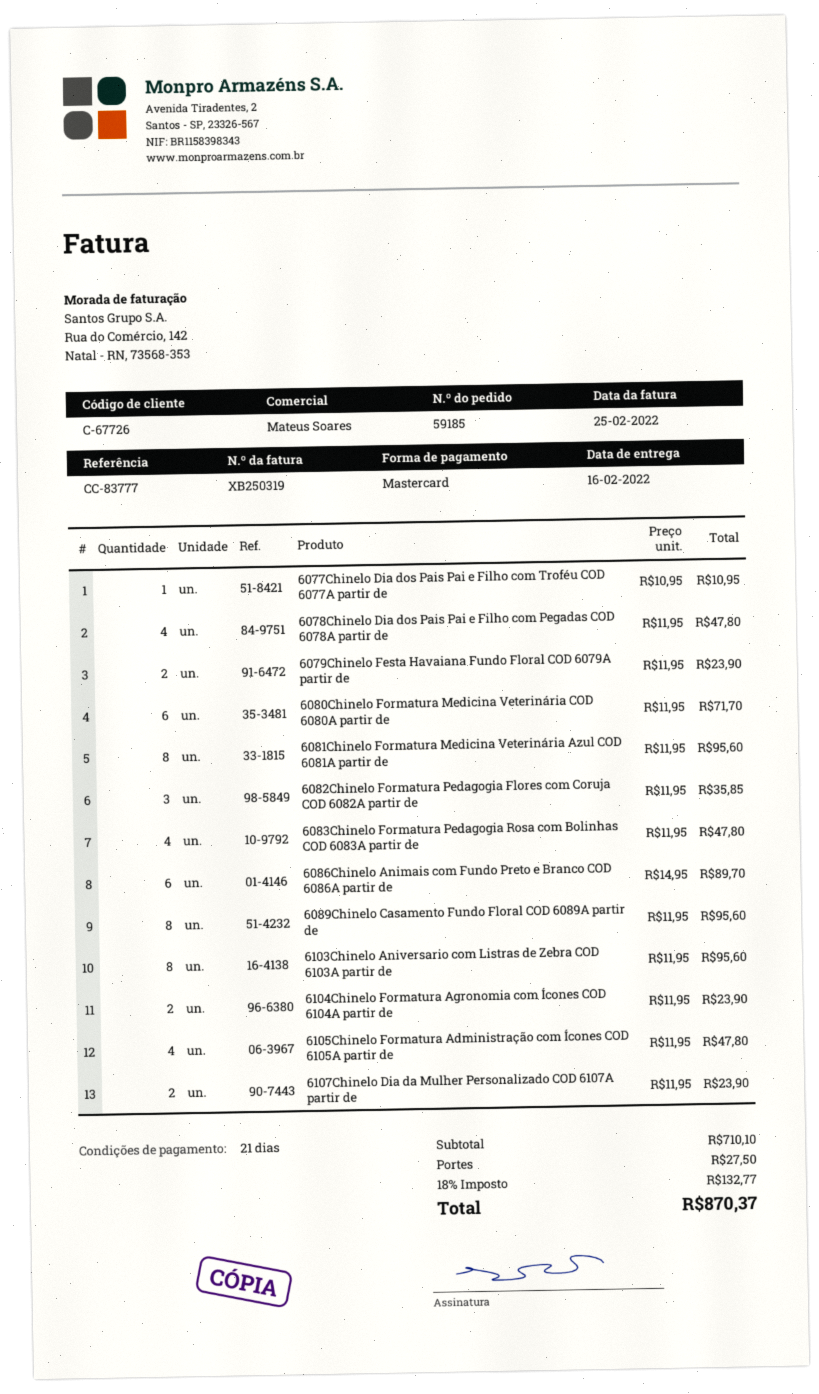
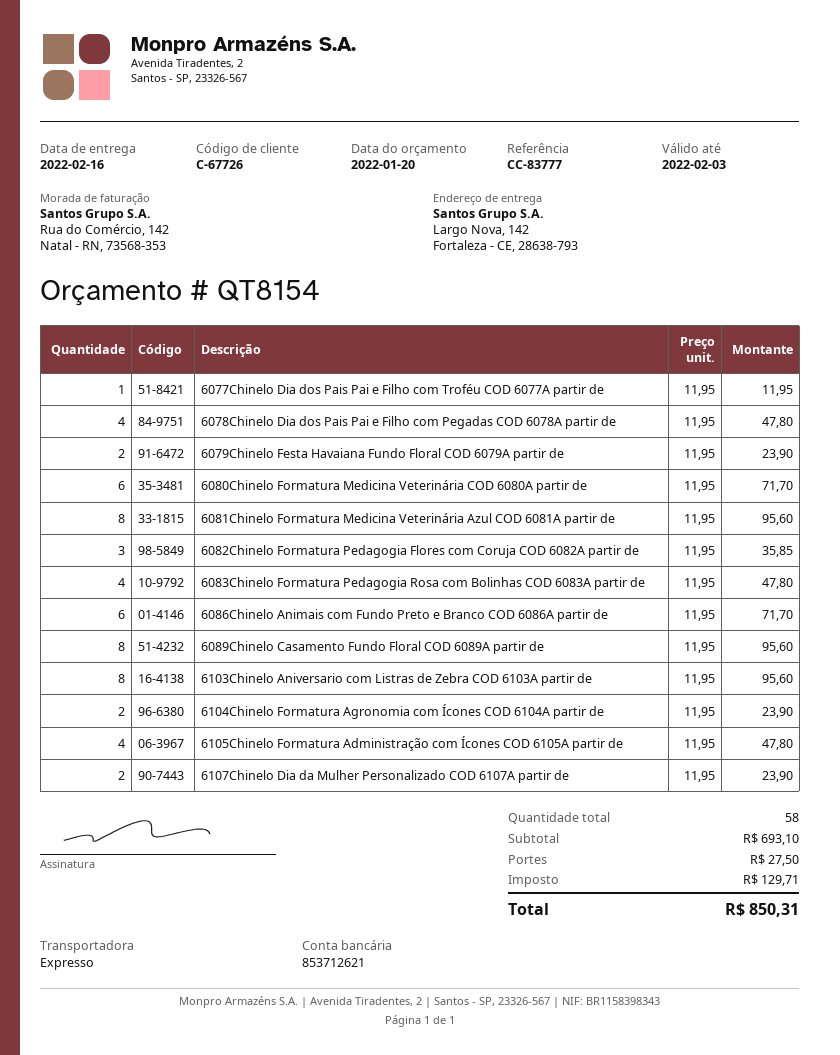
6077Chinelo Dia dos Pais Pai e Filho com Troféu COD 6077A partir de: 1 x 10.95 = 10.95 -> 1 x 11.95 = 11.95
6086Chinelo Animais com Fundo Preto e Branco COD 6086A partir de: 6 x 14.95 = 89.70 -> 6 x 11.95 = 71.70
subtotal: 710.10 -> 693.10
tax: 132.77 -> 129.71
total: 870.37 -> 850.31

